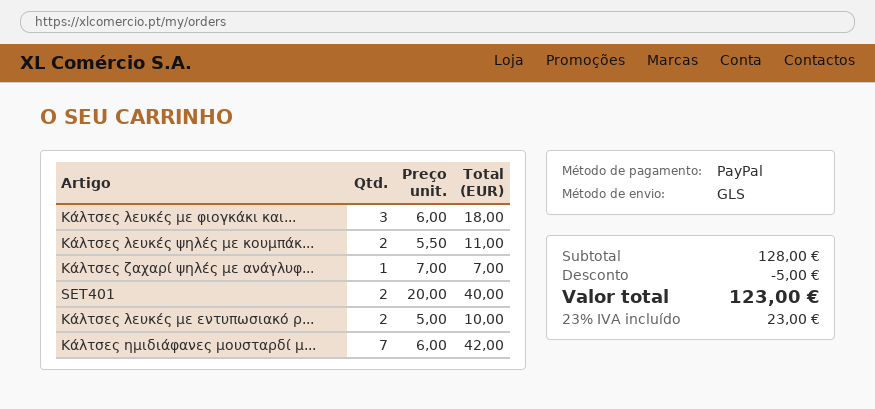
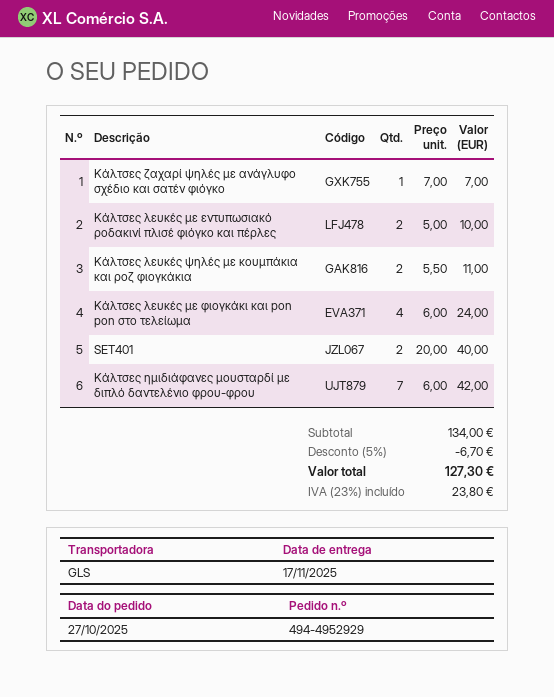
Κάλτσες λευκές με φιογκάκι και...: 3 x 6.00 = 18.00 -> 4 x 6.00 = 24.00
subtotal: 128.00 -> 134.00
discount: 5.00 -> 6.70
tax: 23% = 23.00 -> 23% = 23.80
total: 123.00 -> 127.30

